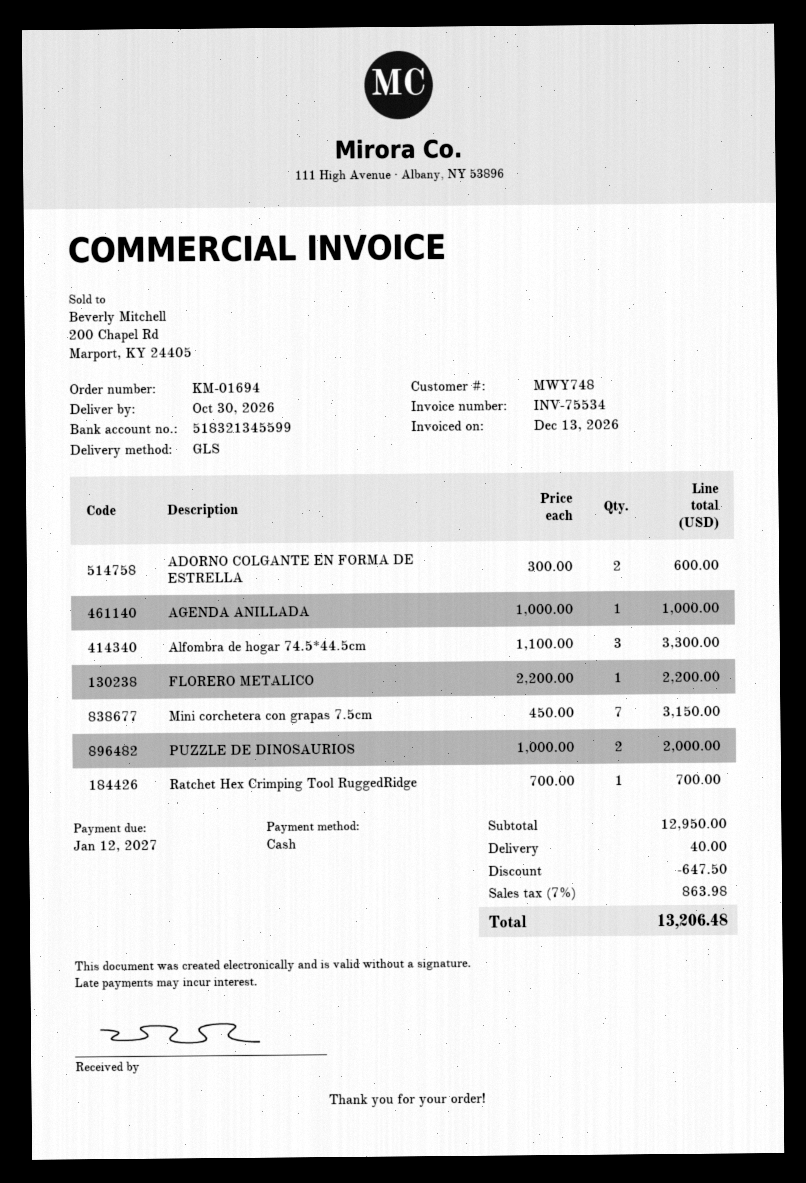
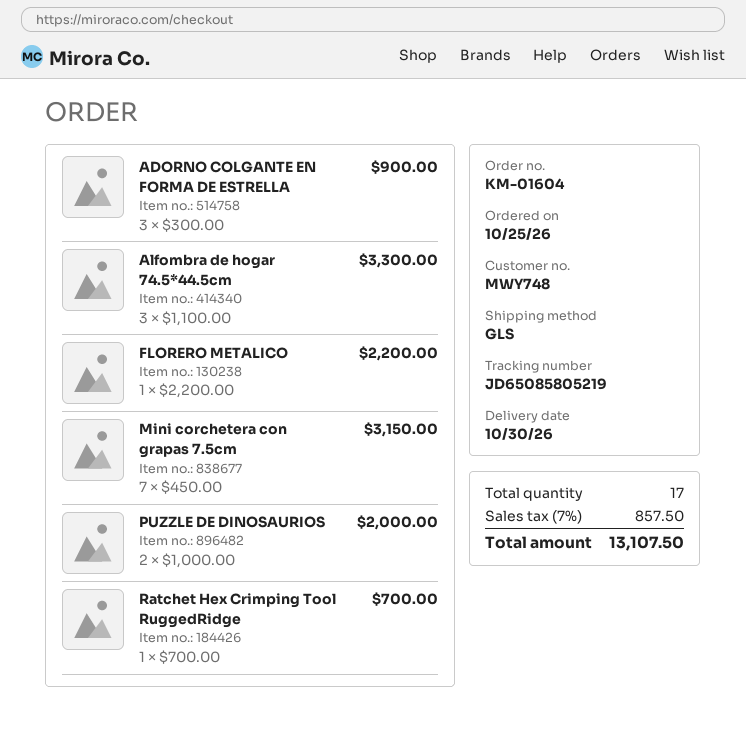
order number: KM-01694 -> KM-01604
ADORNO COLGANTE EN FORMA DE ESTRELLA: 2 x 300.00 = 600.00 -> 3 x 300.00 = 900.00
AGENDA ANILLADA: 1 x 1000.00 = 1000.00 -> none
discount: 647.50 -> none
shipping: 40.00 -> none
tax: 7% = 863.98 -> 7% = 857.50
total: 13206.48 -> 13107.50

